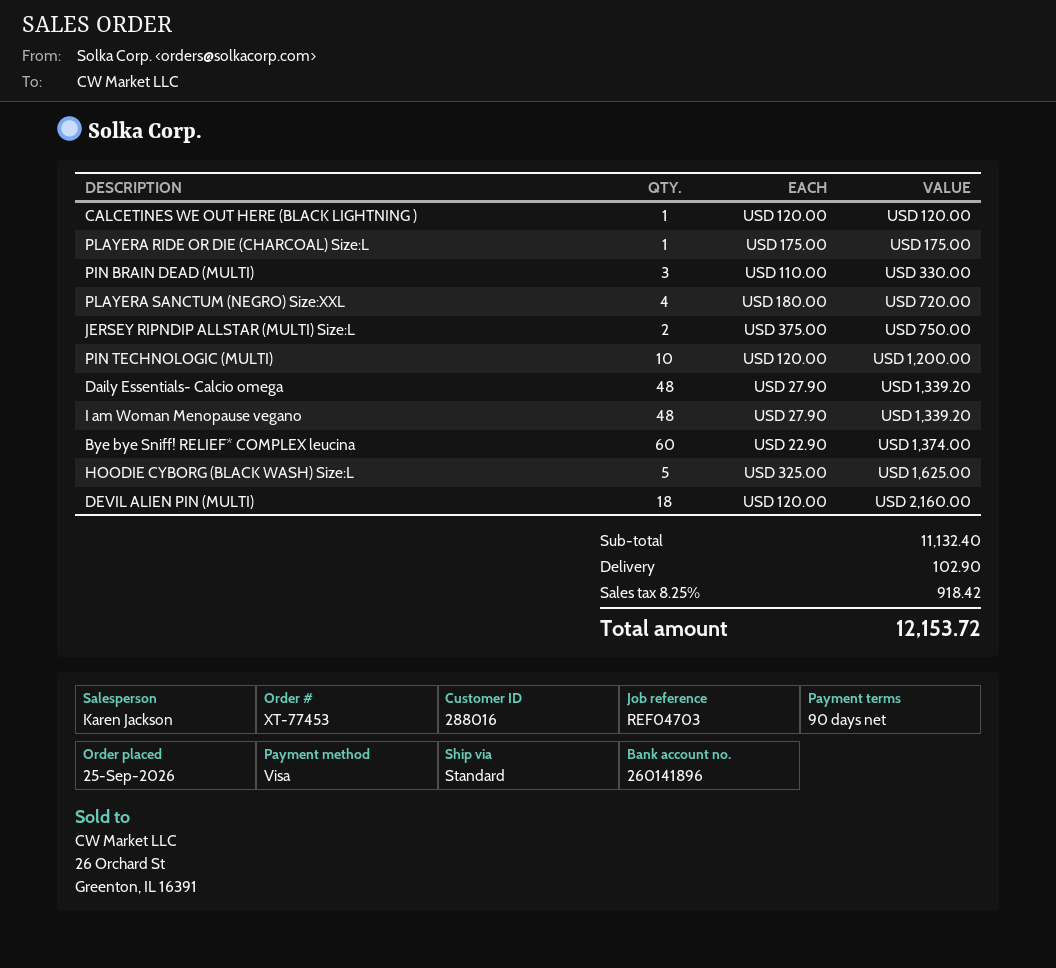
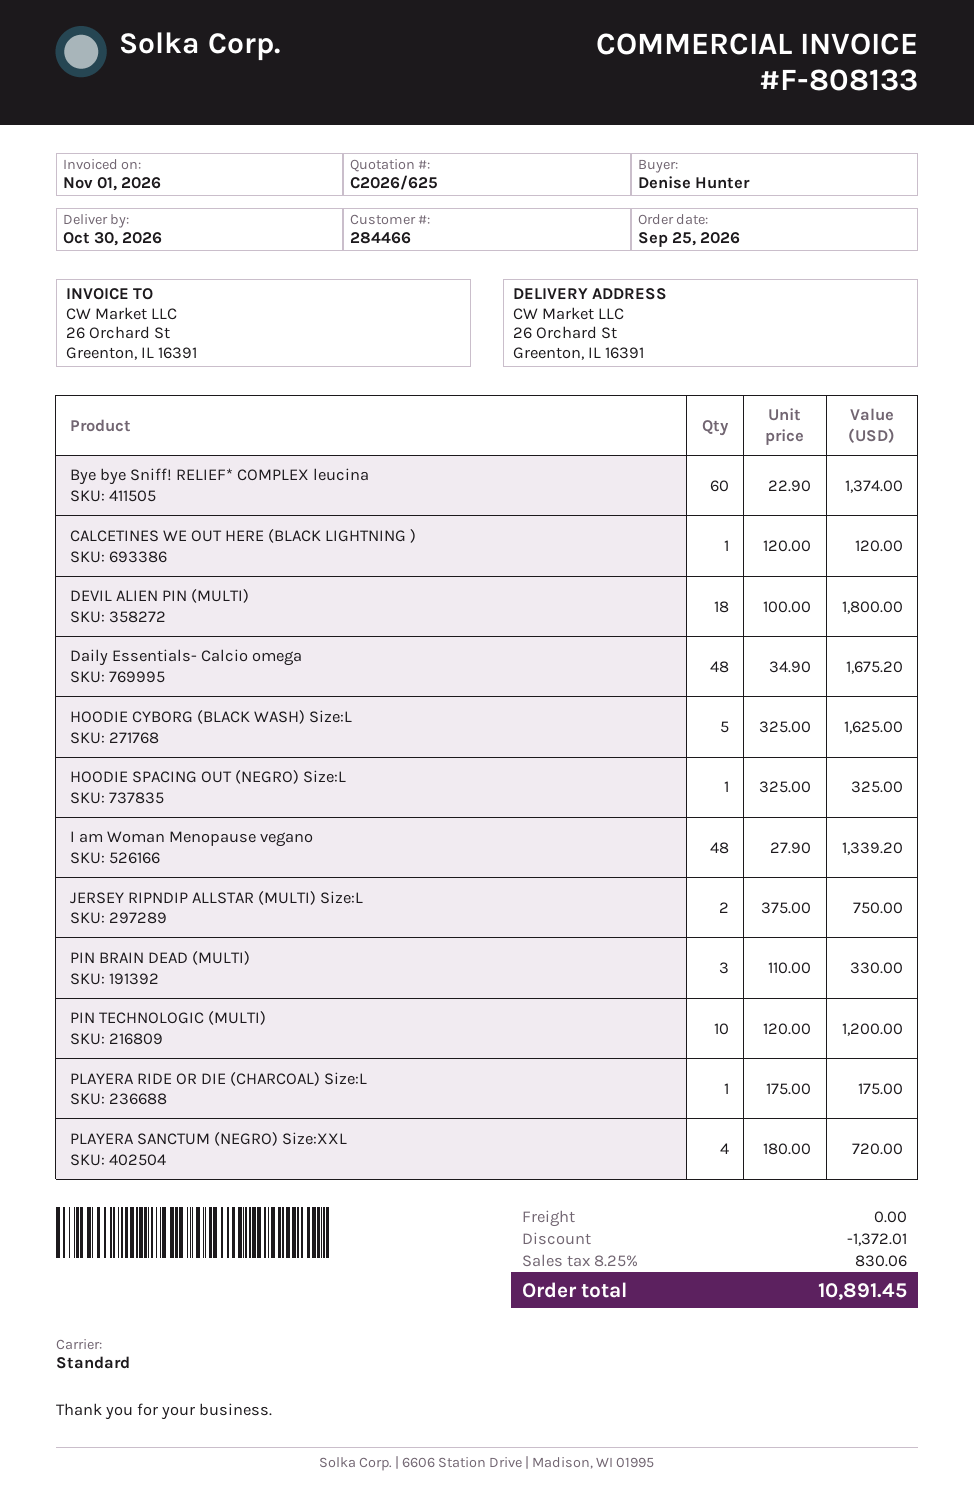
customer number: 288016 -> 284466
Daily Essentials- Calcio omega: 48 x 27.90 = 1339.20 -> 48 x 34.90 = 1675.20
DEVIL ALIEN PIN (MULTI): 18 x 120.00 = 2160.00 -> 18 x 100.00 = 1800.00
HOODIE SPACING OUT (NEGRO) Size:L: none -> 1 x 325.00 = 325.00
discount: none -> 1372.01
shipping: 102.90 -> 0.00
tax: 8.25% = 918.42 -> 8.25% = 830.06
total: 12153.72 -> 10891.45

